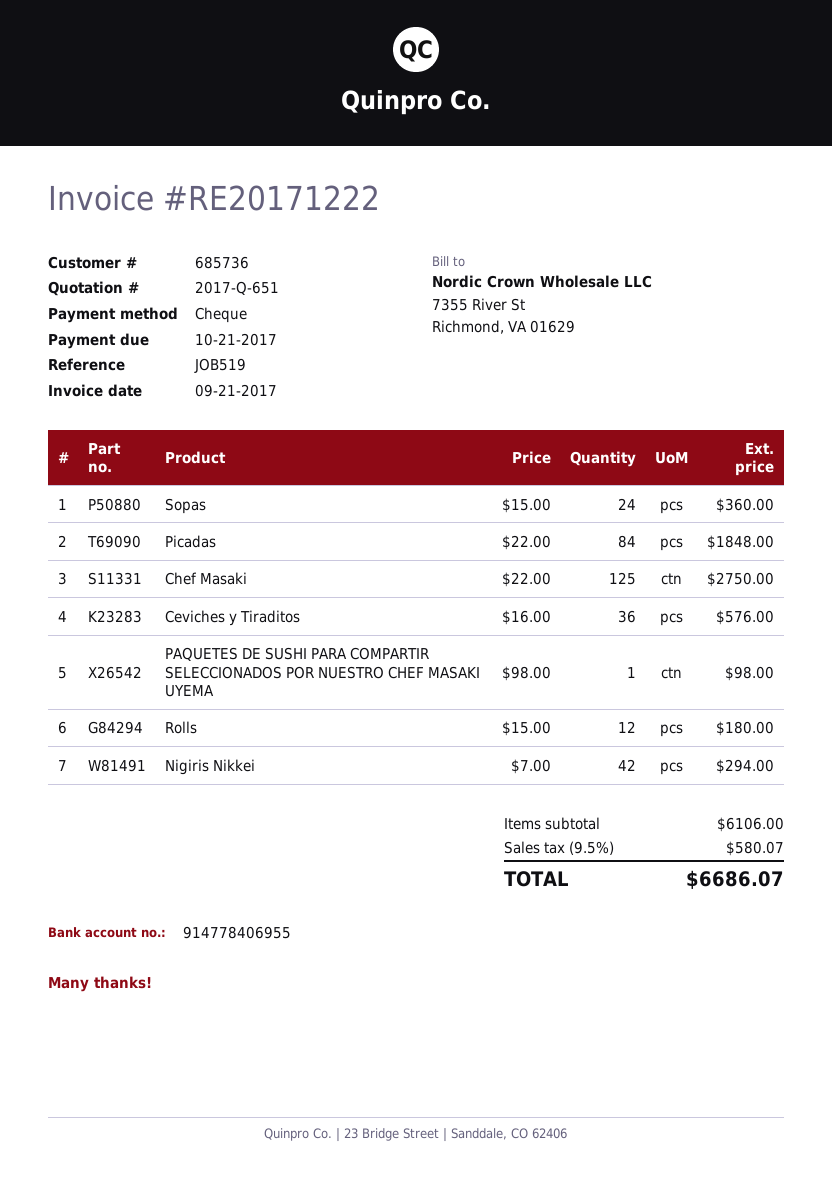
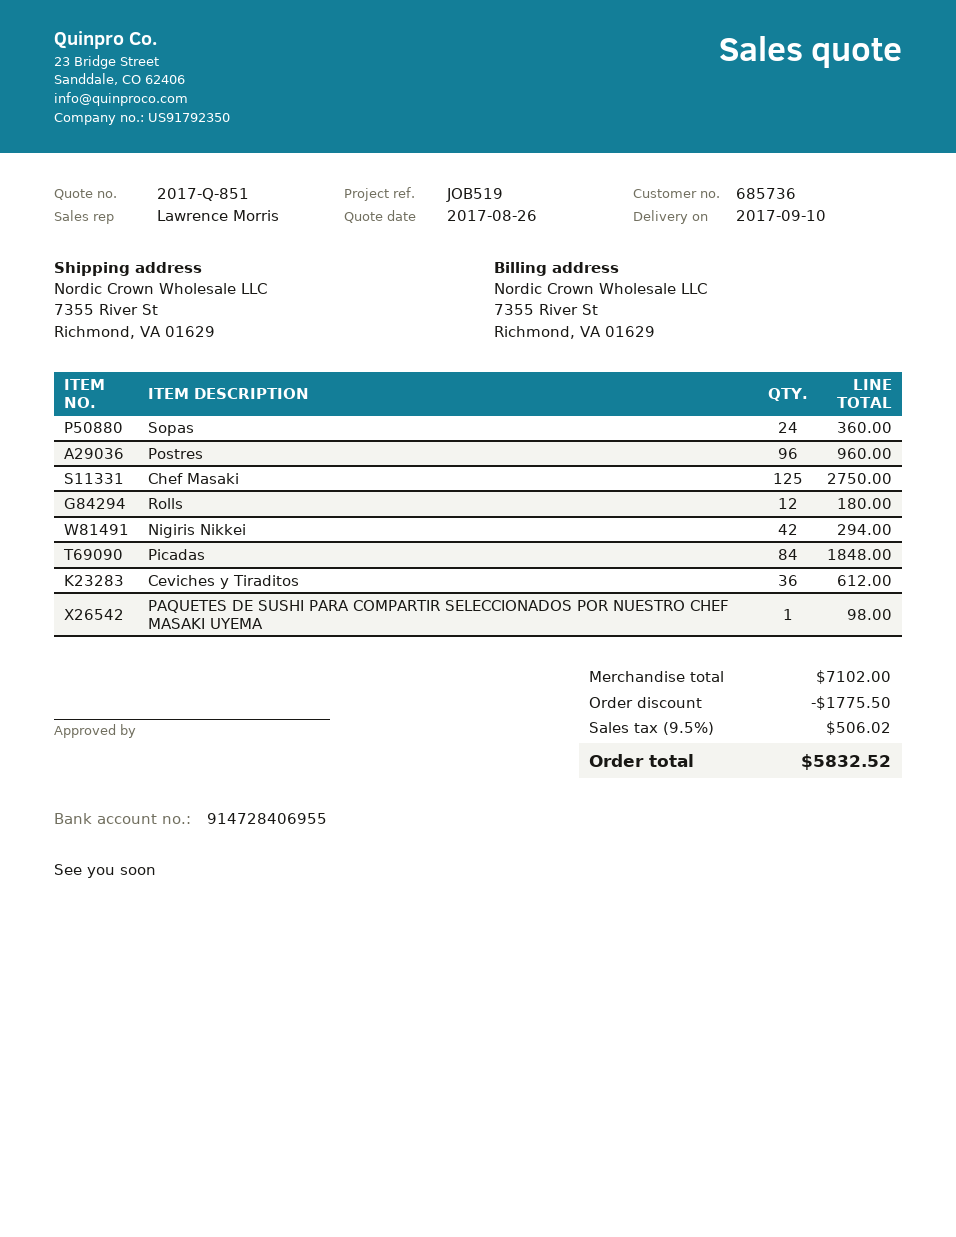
quote number: 2017-Q-651 -> 2017-Q-851
bank account: 914778406955 -> 914728406955
Ceviches y Tiraditos: 36 for 576.00 -> 36 for 612.00
Postres: none -> 96 for 960.00
subtotal: 6106.00 -> 7102.00
discount: none -> 1775.50
tax: 9.5% = 580.07 -> 9.5% = 506.02
total: 6686.07 -> 5832.52

